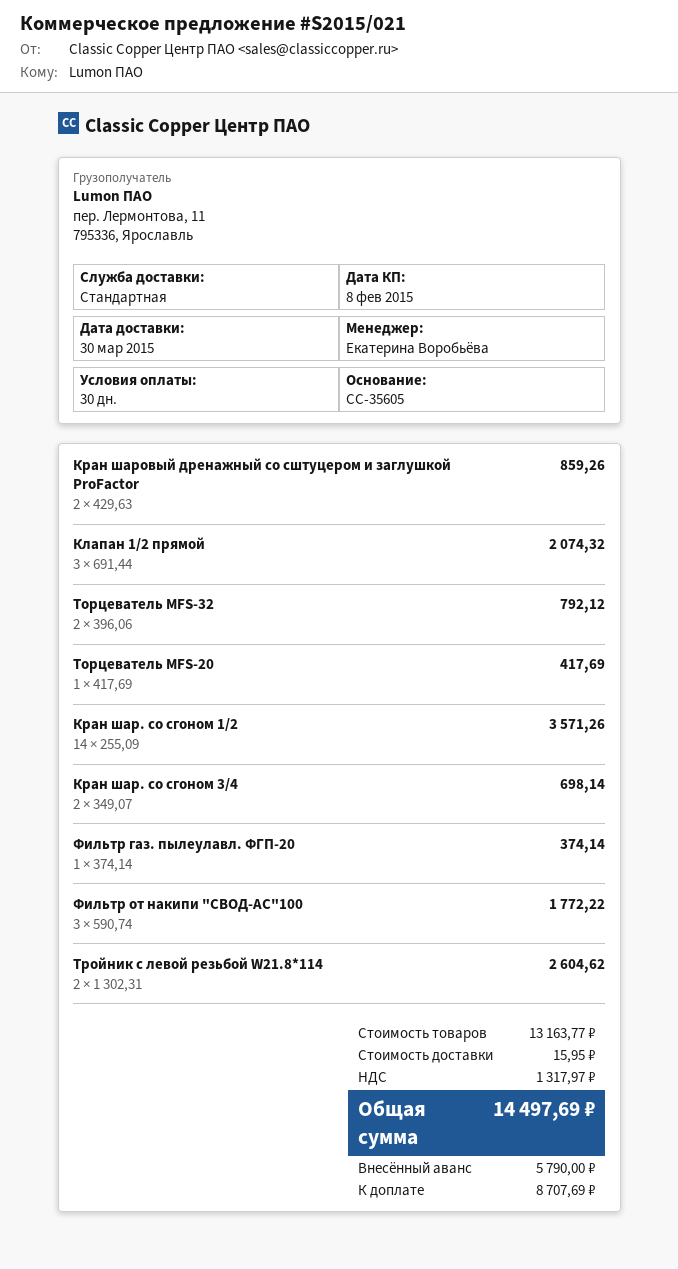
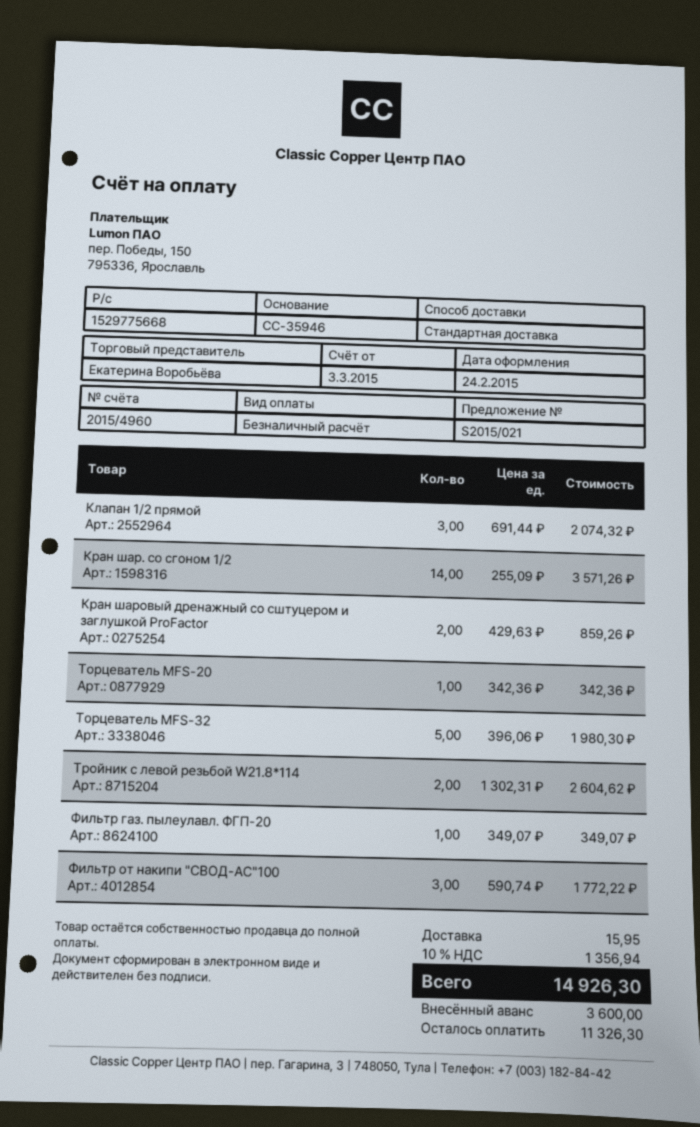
reference: CC-35605 -> CC-35946
Торцеватель MFS-32: 2 x 396.06 = 792.12 -> 5 x 396.06 = 1980.30
Торцеватель MFS-20: 1 x 417.69 = 417.69 -> 1 x 342.36 = 342.36
Кран шар. со сгоном 3/4: 2 x 349.07 = 698.14 -> none
Фильтр газ. пылеулавл. ФГП-20: 1 x 374.14 = 374.14 -> 1 x 349.07 = 349.07
tax: 1317.97 -> 1356.94
total: 14497.69 -> 14926.30
deposit: 5790.00 -> 3600.00
balance: 8707.69 -> 11326.30

